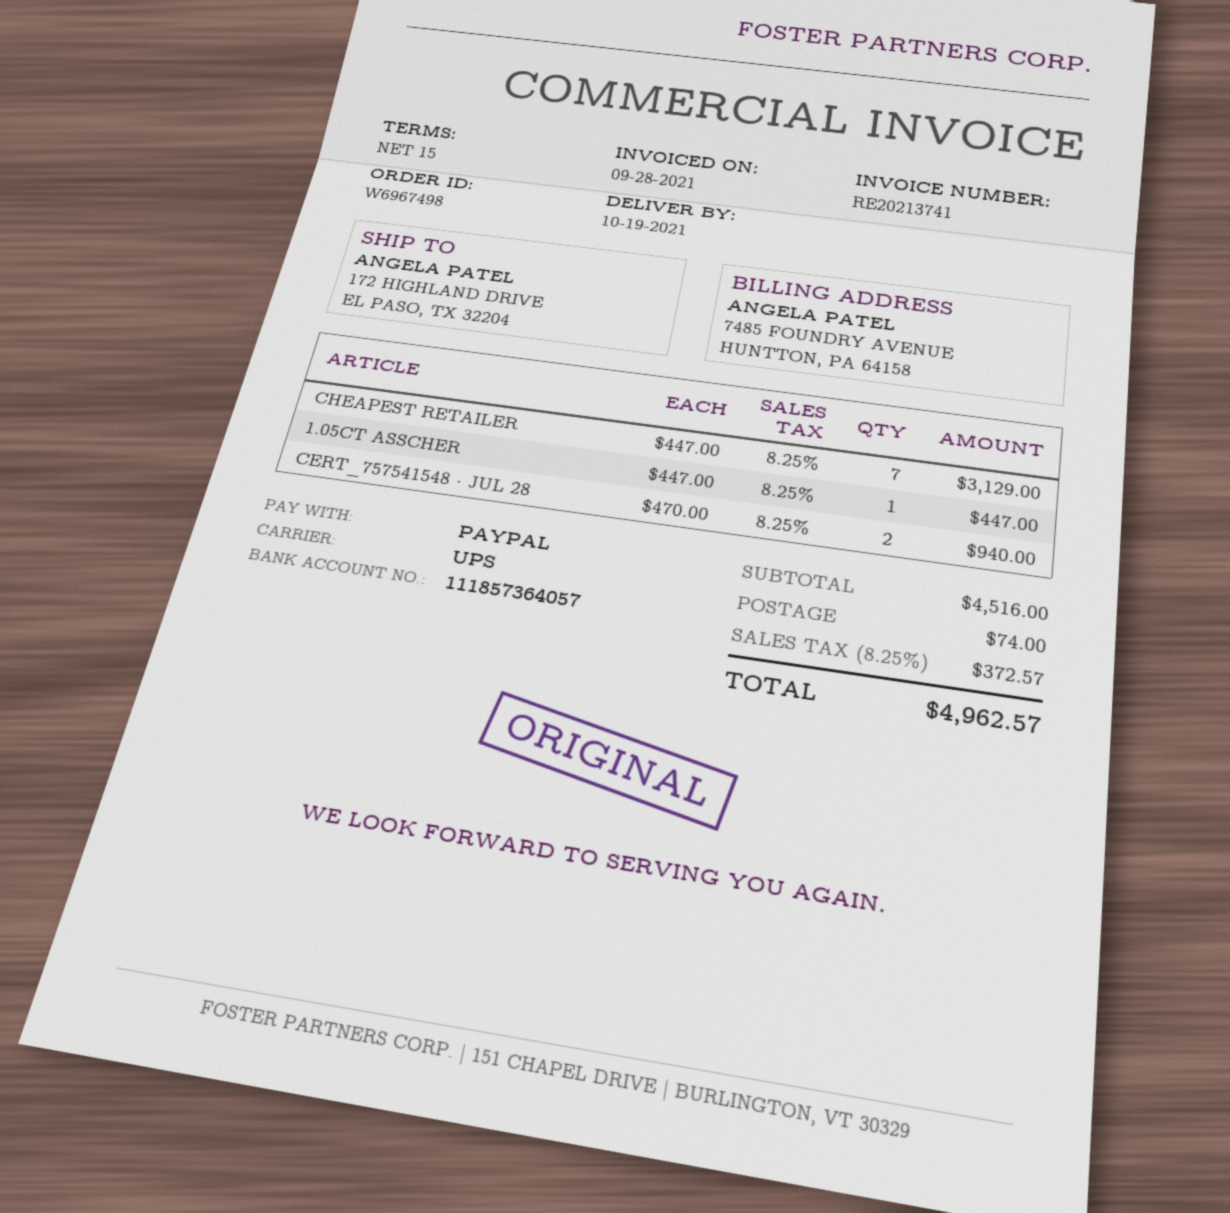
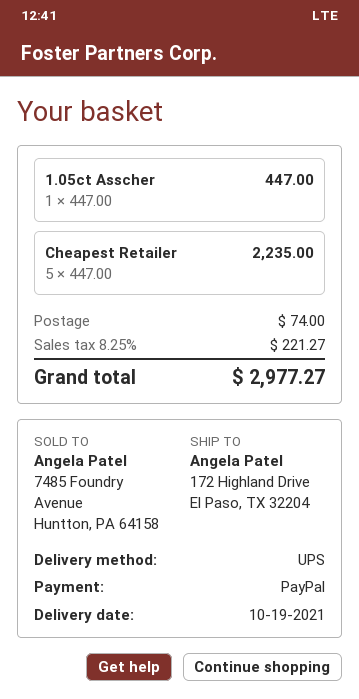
CHEAPEST RETAILER: 7 x 447.00 = 3129.00 -> 5 x 447.00 = 2235.00
CERT_757541548 · JUL 28: 2 x 470.00 = 940.00 -> none
tax: 8.25% = 372.57 -> 8.25% = 221.27
total: 4962.57 -> 2977.27

